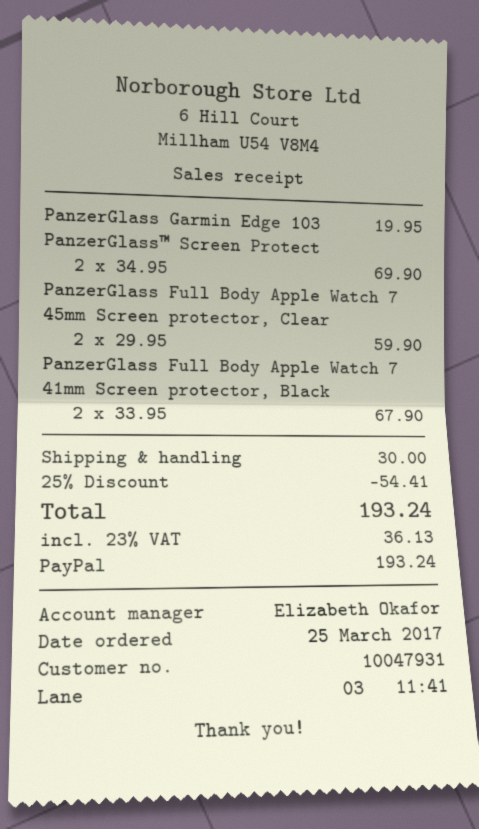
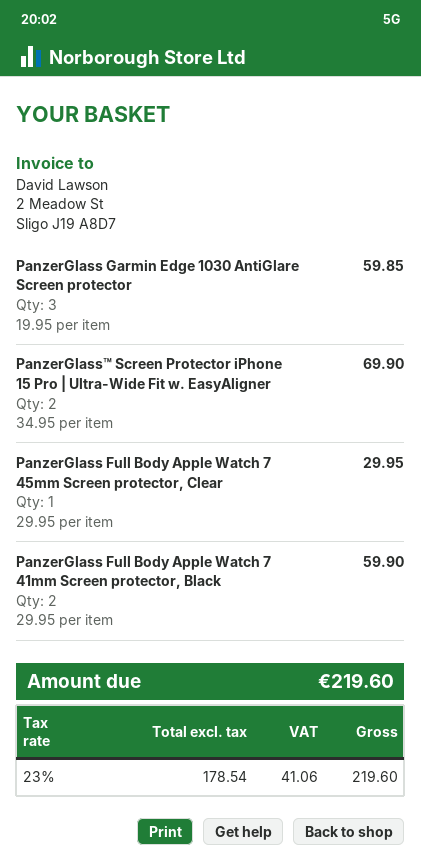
PanzerGlass Garmin Edge 103: 1 x 19.95 = 19.95 -> 3 x 19.95 = 59.85
PanzerGlass Full Body Apple Watch 7 45mm Screen protector, Clear: 2 x 29.95 = 59.90 -> 1 x 29.95 = 29.95
PanzerGlass Full Body Apple Watch 7 41mm Screen protector, Black: 2 x 33.95 = 67.90 -> 2 x 29.95 = 59.90
discount: 25% = 54.41 -> none
shipping: 30.00 -> none
tax: 23% = 36.13 -> 23% = 41.06
total: 193.24 -> 219.60

